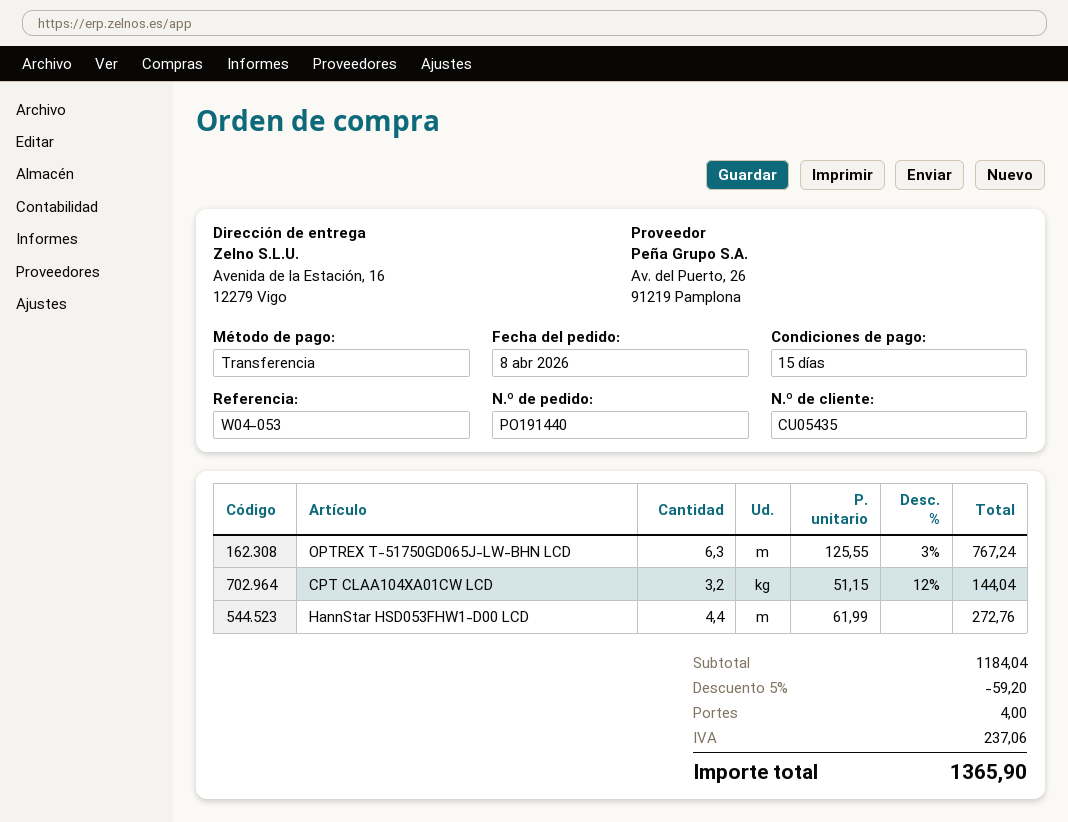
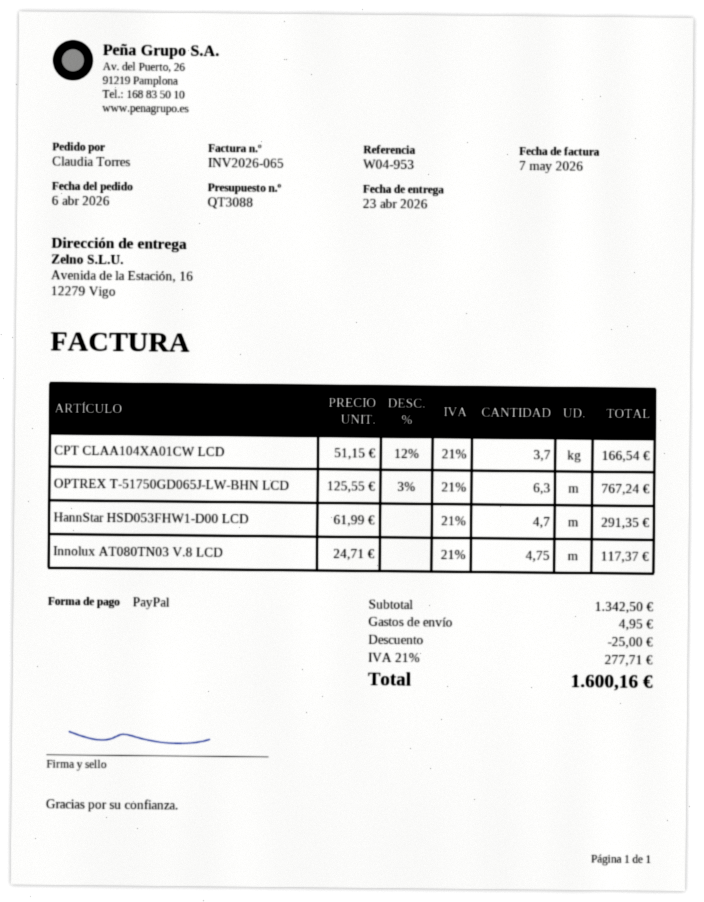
order date: 2026-04-08 -> 2026-04-06
reference: W04-053 -> W04-953
payment method: bank transfer -> PayPal
CPT CLAA104XA01CW LCD: 3.2 x 51.15 - 12% = 144.04 -> 3.7 x 51.15 - 12% = 166.54
HannStar HSD053FHW1-D00 LCD: 4.4 x 61.99 = 272.76 -> 4.7 x 61.99 = 291.35
Innolux AT080TN03 V.8 LCD: none -> 4.75 x 24.71 = 117.37
subtotal: 1184.04 -> 1342.50
discount: 59.20 -> 25.00
shipping: 4.00 -> 4.95
tax: 237.06 -> 277.71
total: 1365.90 -> 1600.16

